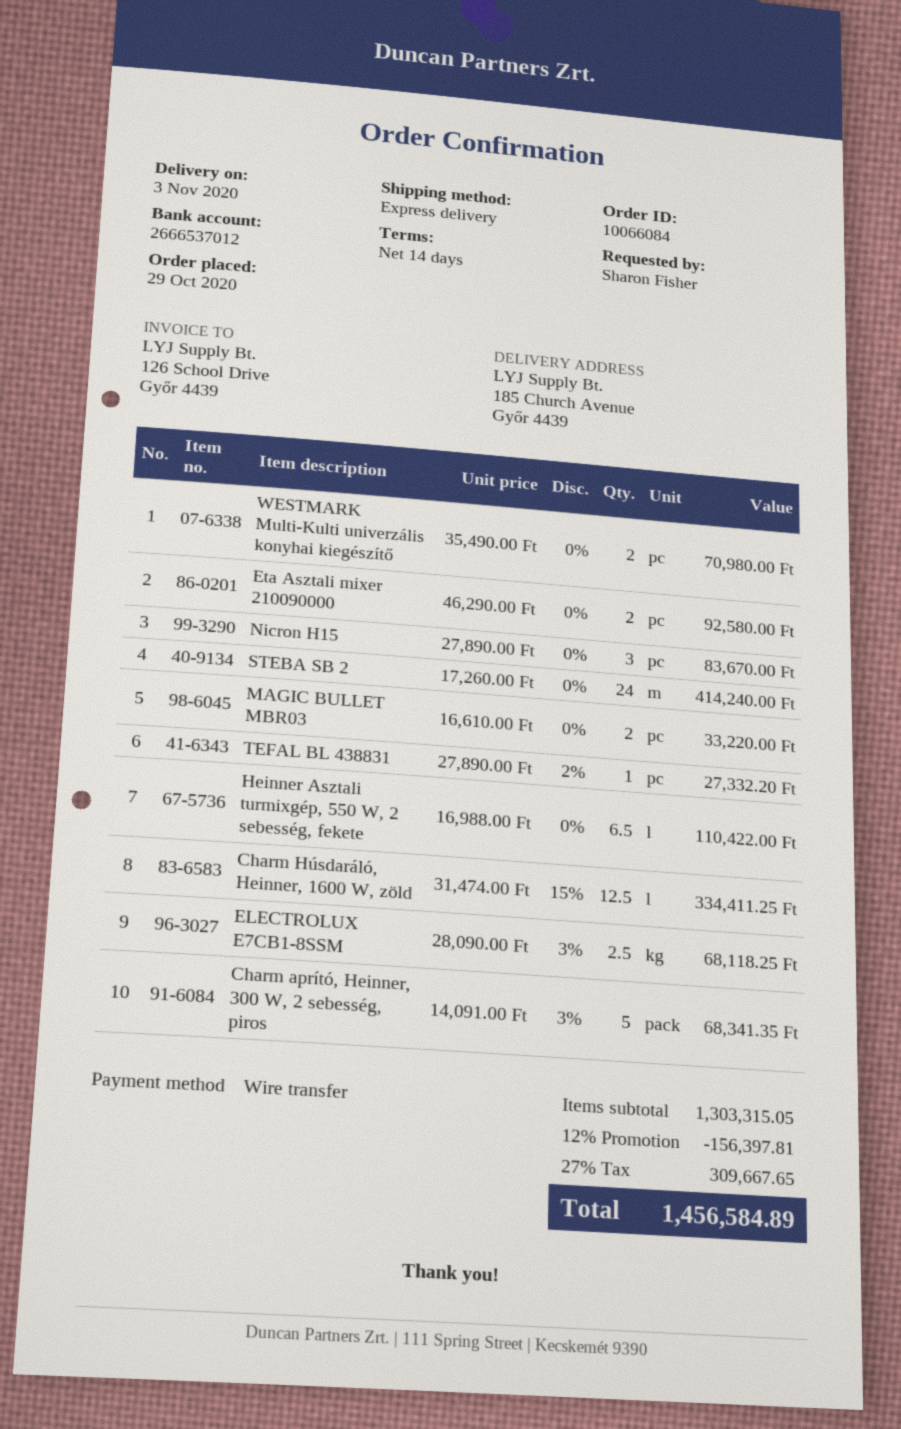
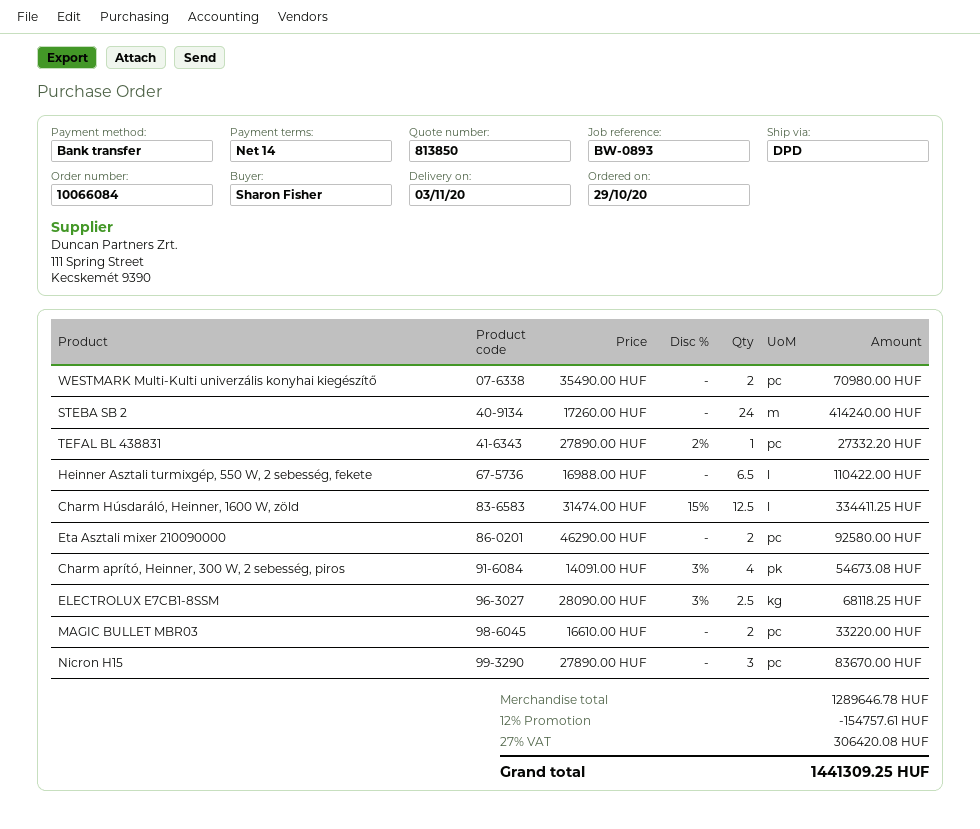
shipping method: express -> DPD
Charm aprító, Heinner, 300 W, 2 sebesség, piros: 5 x 14091.00 - 3% = 68341.35 -> 4 x 14091.00 - 3% = 54673.08
subtotal: 1303315.05 -> 1289646.78
discount: 12% = 156397.81 -> 12% = 154757.61
tax: 27% = 309667.65 -> 27% = 306420.08
total: 1456584.89 -> 1441309.25

